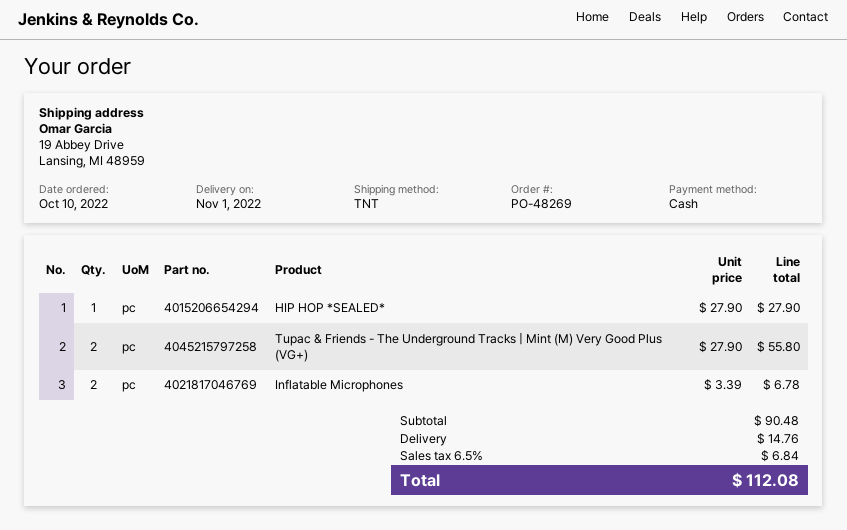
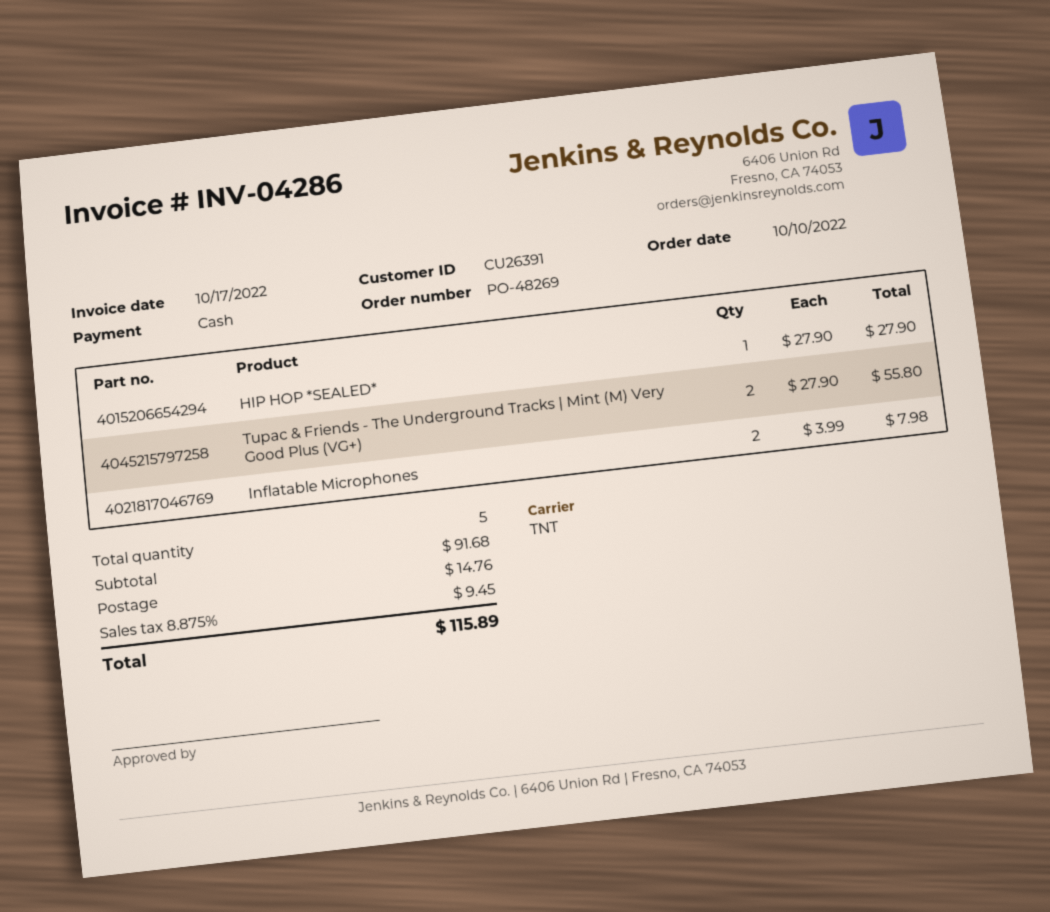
Inflatable Microphones: 2 x 3.39 = 6.78 -> 2 x 3.99 = 7.98
subtotal: 90.48 -> 91.68
tax: 6.5% = 6.84 -> 8.875% = 9.45
total: 112.08 -> 115.89

